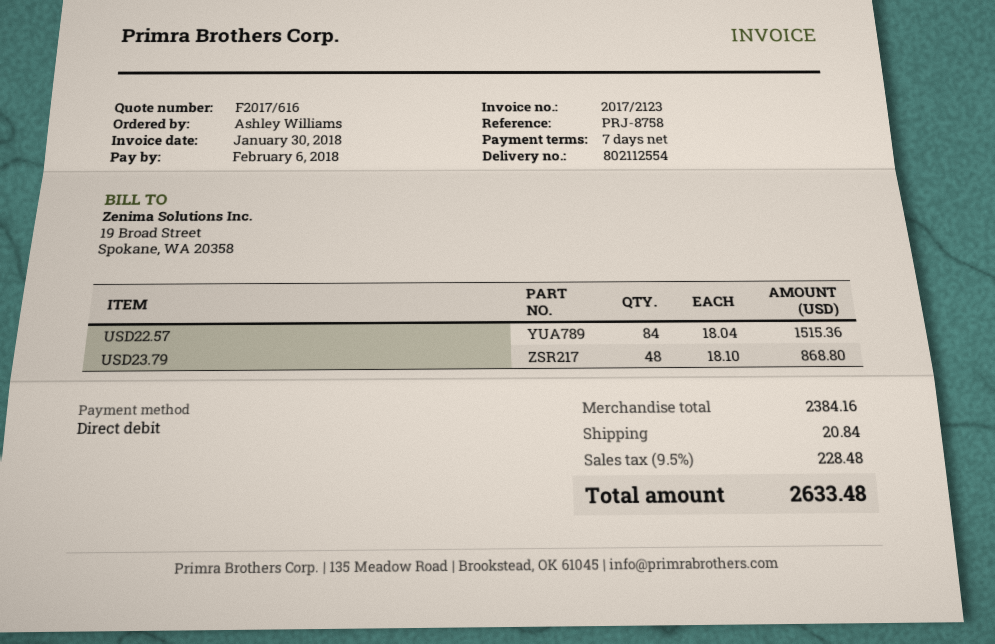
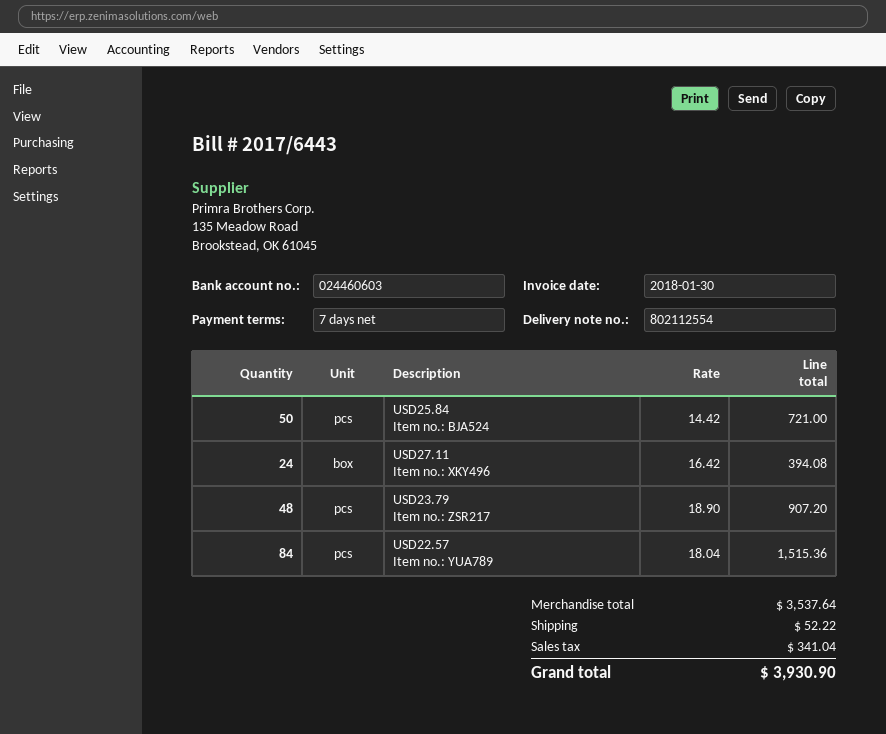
invoice number: 2017/2123 -> 2017/6443
USD23.79: 48 x 18.10 = 868.80 -> 48 x 18.90 = 907.20
USD25.84: none -> 50 x 14.42 = 721.00
USD27.11: none -> 24 x 16.42 = 394.08
subtotal: 2384.16 -> 3537.64
shipping: 20.84 -> 52.22
tax: 228.48 -> 341.04
total: 2633.48 -> 3930.90

